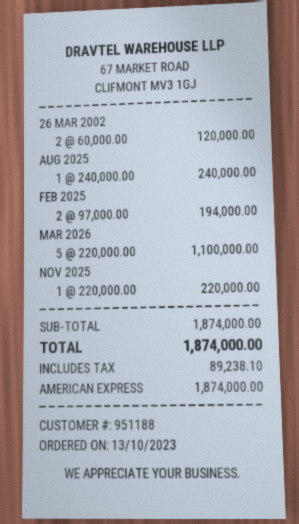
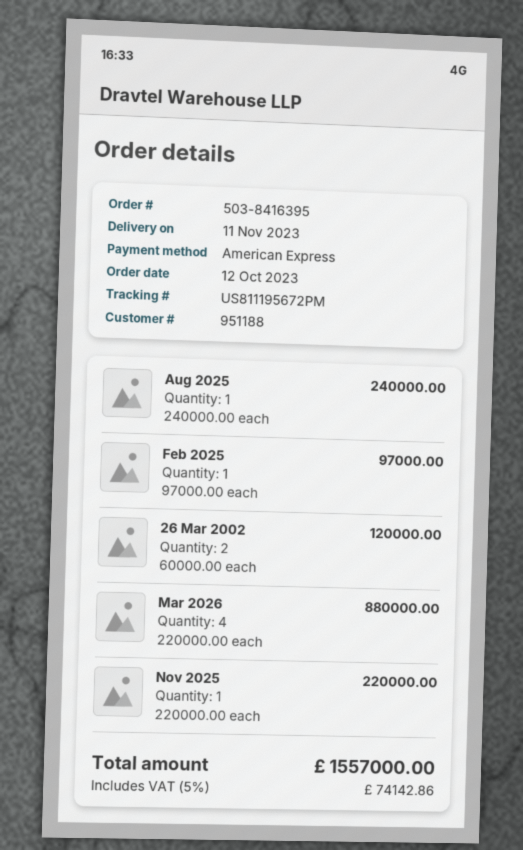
order date: 2023-10-13 -> 2023-10-12
FEB 2025: 2 x 97000.00 = 194000.00 -> 1 x 97000.00 = 97000.00
MAR 2026: 5 x 220000.00 = 1100000.00 -> 4 x 220000.00 = 880000.00
tax: 89238.10 -> 74142.86
total: 1874000.00 -> 1557000.00

